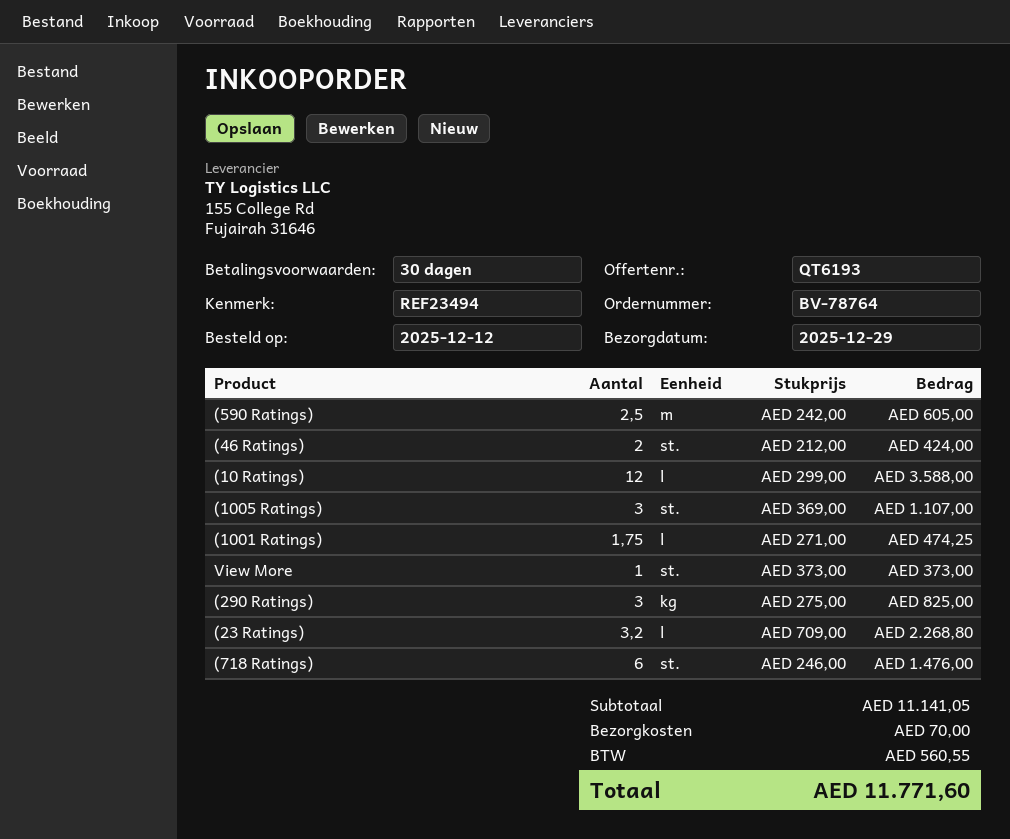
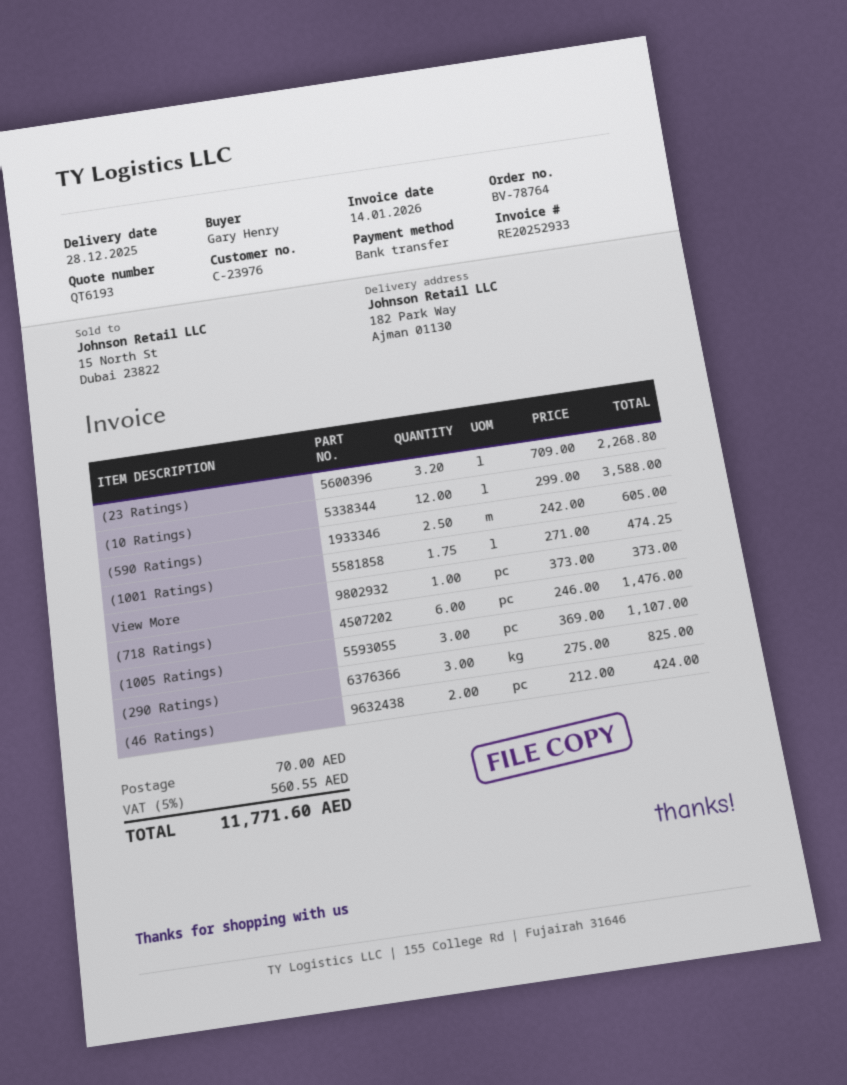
delivery date: 2025-12-29 -> 2025-12-28

